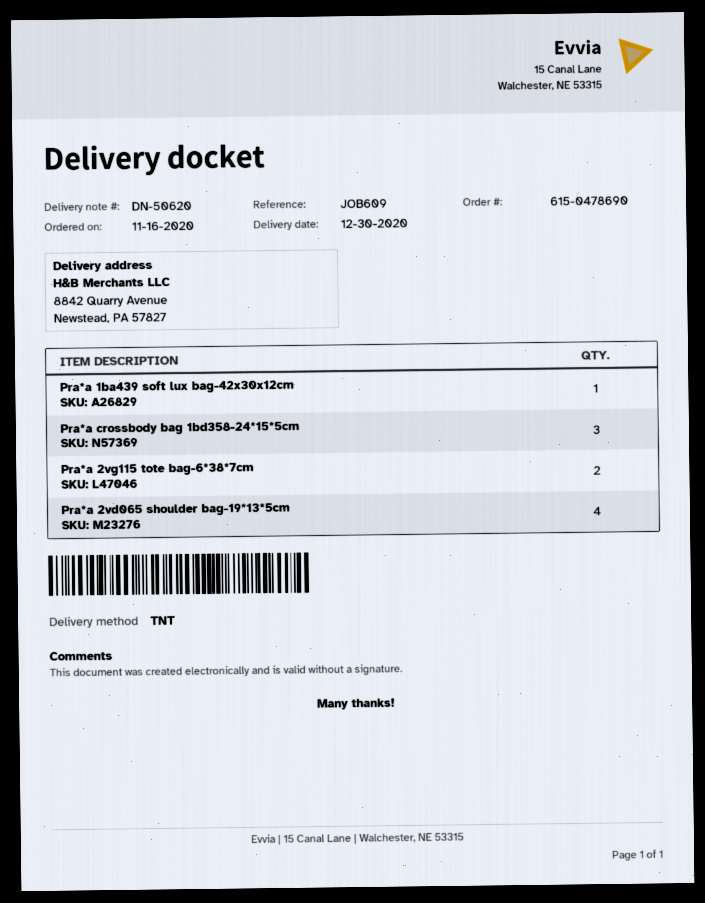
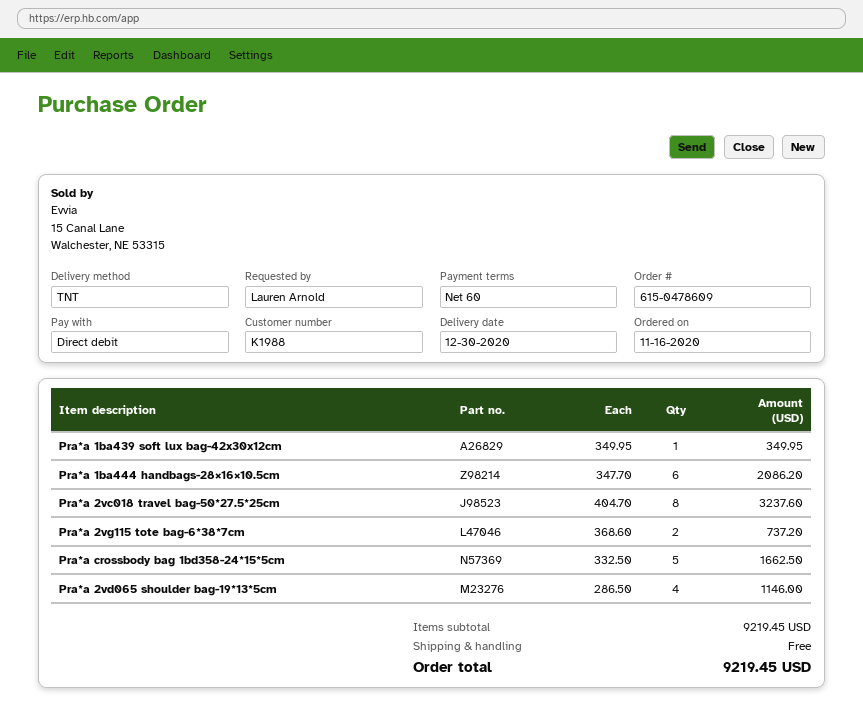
order number: 615-0478690 -> 615-0478609
Pra*a crossbody bag 1bd358-24*15*5cm: 3 -> 5
Pra*a 1ba444 handbags-28×16×10.5cm: none -> 6
Pra*a 2vc018 travel bag-50*27.5*25cm: none -> 8

